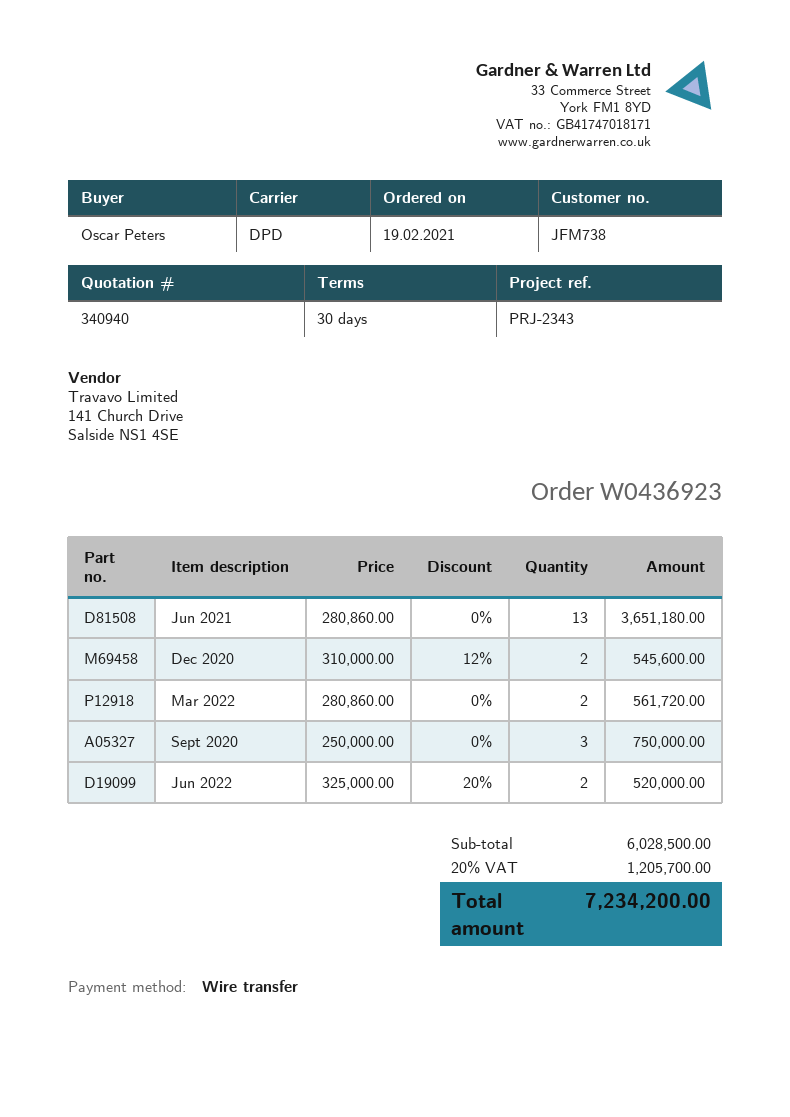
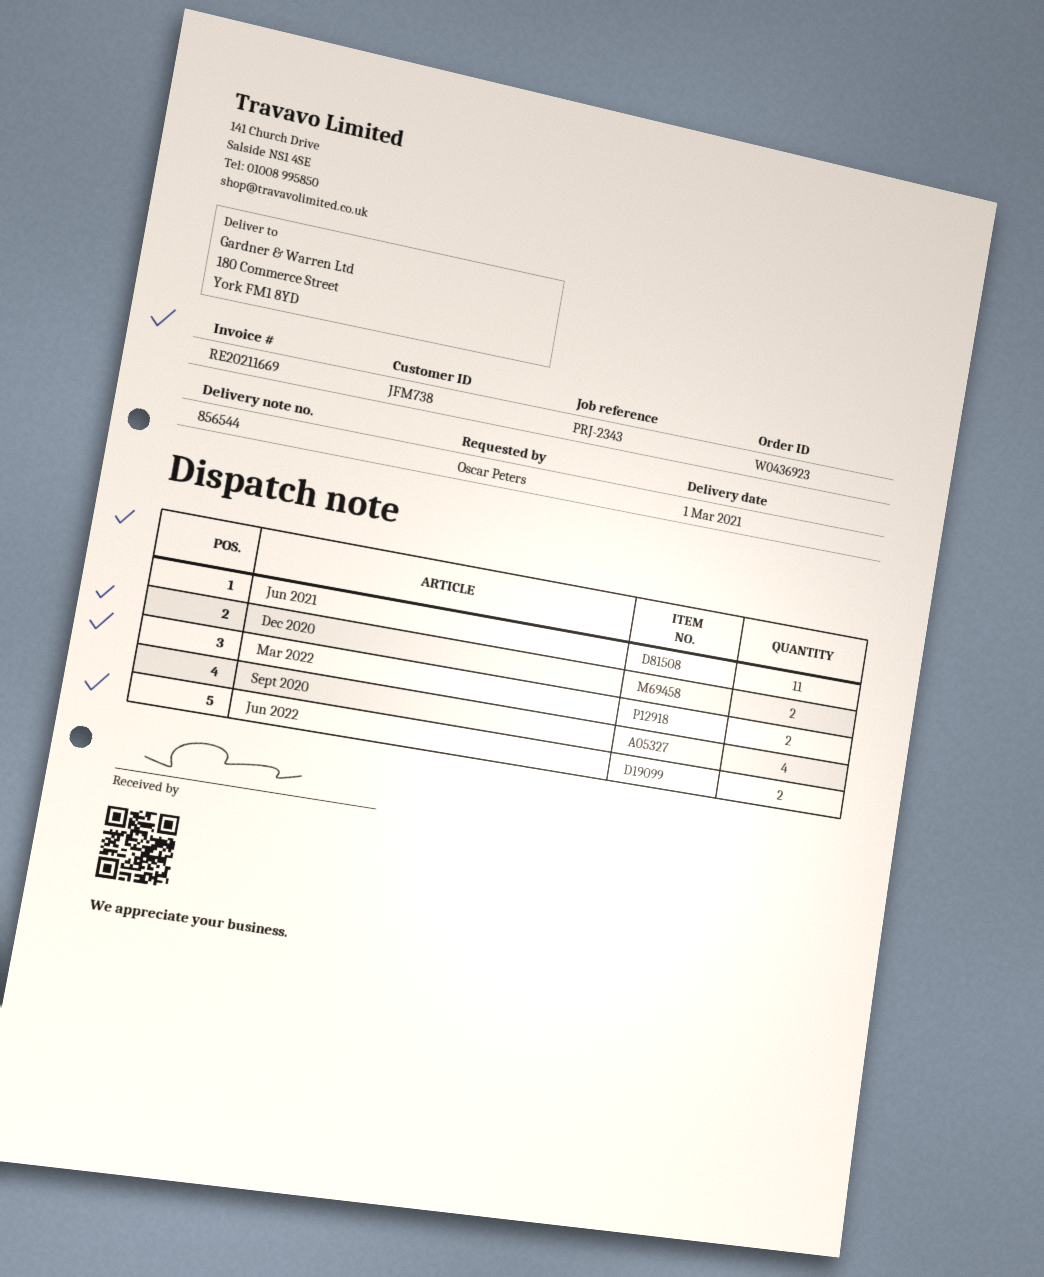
Jun 2021: 13 -> 11
Sept 2020: 3 -> 4

